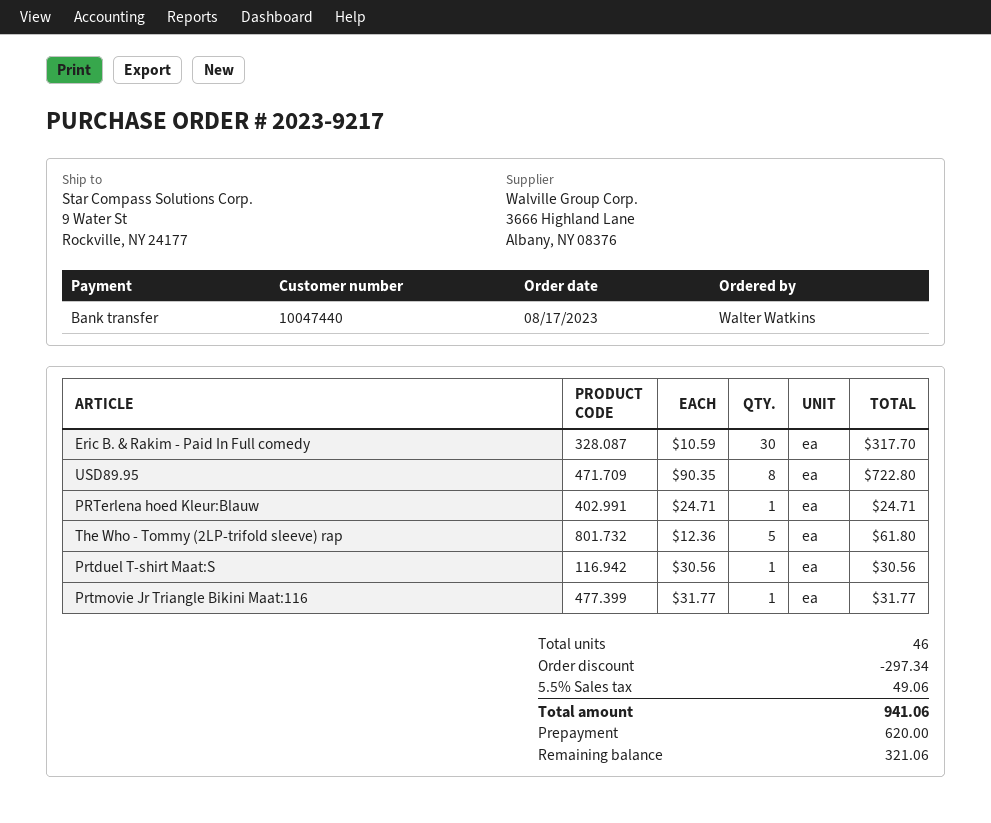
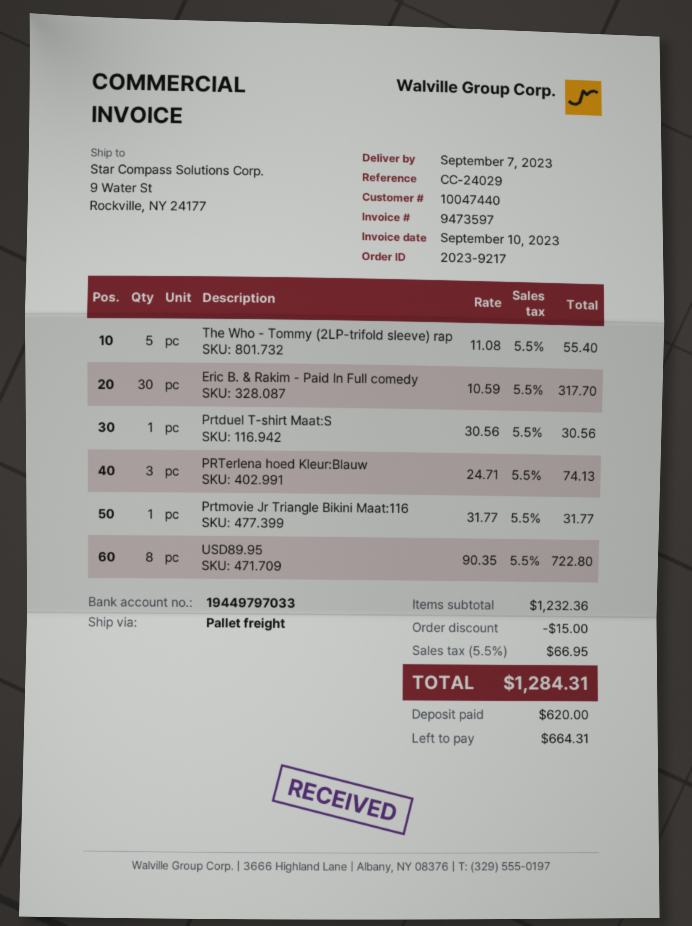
PRTerlena hoed Kleur:Blauw: 1 x 24.71 = 24.71 -> 3 x 24.71 = 74.13
The Who - Tommy (2LP-trifold sleeve) rap: 5 x 12.36 = 61.80 -> 5 x 11.08 = 55.40
discount: 297.34 -> 15.00
tax: 5.5% = 49.06 -> 5.5% = 66.95
total: 941.06 -> 1284.31
balance: 321.06 -> 664.31

